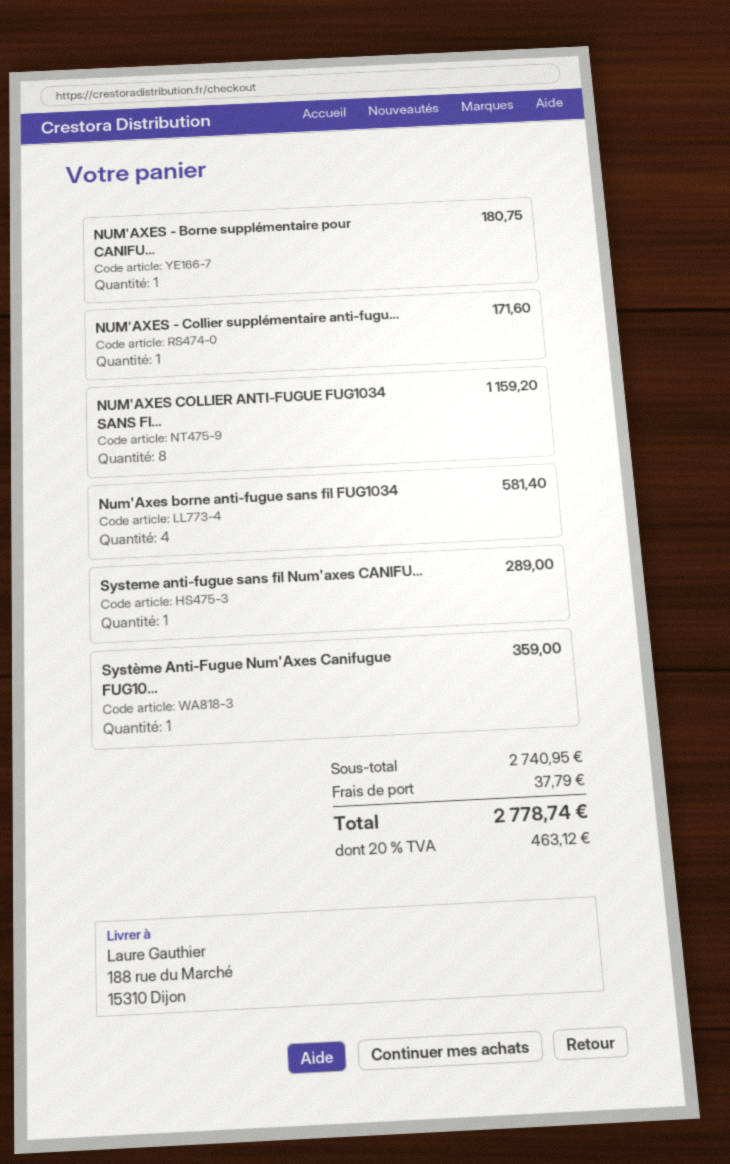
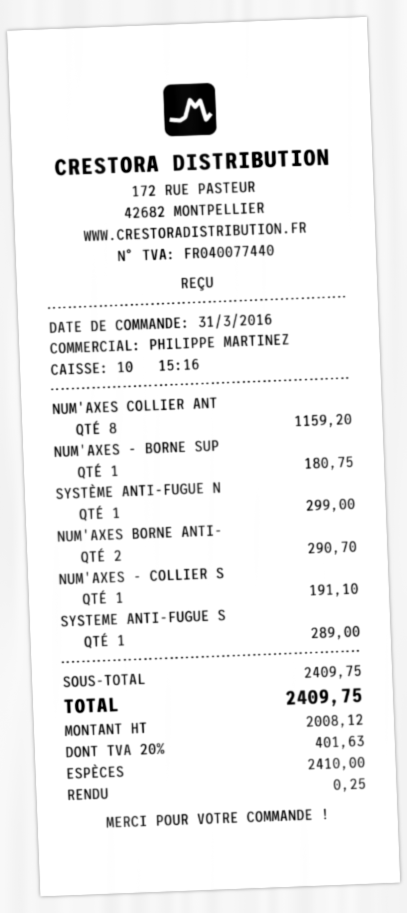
NUM'AXES - Collier supplémentaire anti-fugu...: 1 for 171.60 -> 1 for 191.10
Num'Axes borne anti-fugue sans fil FUG1034: 4 for 581.40 -> 2 for 290.70
Système Anti-Fugue Num'Axes Canifugue FUG10...: 1 for 359.00 -> 1 for 299.00
subtotal: 2740.95 -> 2409.75
shipping: 37.79 -> none
tax: 20% = 463.12 -> 20% = 401.63
total: 2778.74 -> 2409.75

